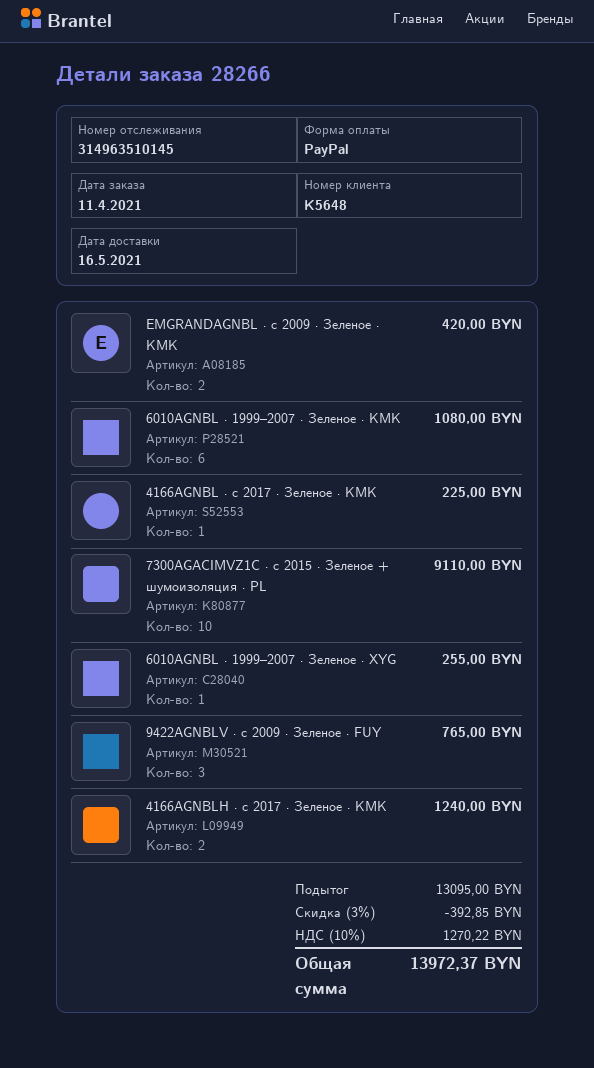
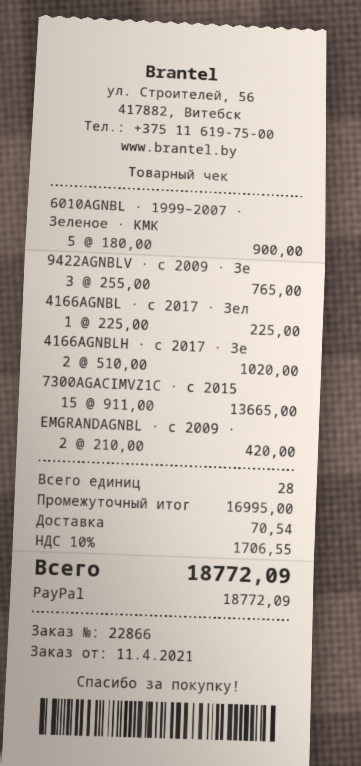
order number: 28266 -> 22866
6010AGNBL · 1999–2007 · Зеленое · KMK: 6 for 1080.00 -> 5 for 900.00
7300AGACIMVZ1C · с 2015 · Зеленое + шумоизоляция · PL: 10 for 9110.00 -> 15 for 13665.00
6010AGNBL · 1999–2007 · Зеленое · XYG: 1 for 255.00 -> none
4166AGNBLH · с 2017 · Зеленое · KMK: 2 for 1240.00 -> 2 for 1020.00
subtotal: 13095.00 -> 16995.00
discount: 3% = 392.85 -> none
shipping: none -> 70.54
tax: 10% = 1270.22 -> 10% = 1706.55
total: 13972.37 -> 18772.09

